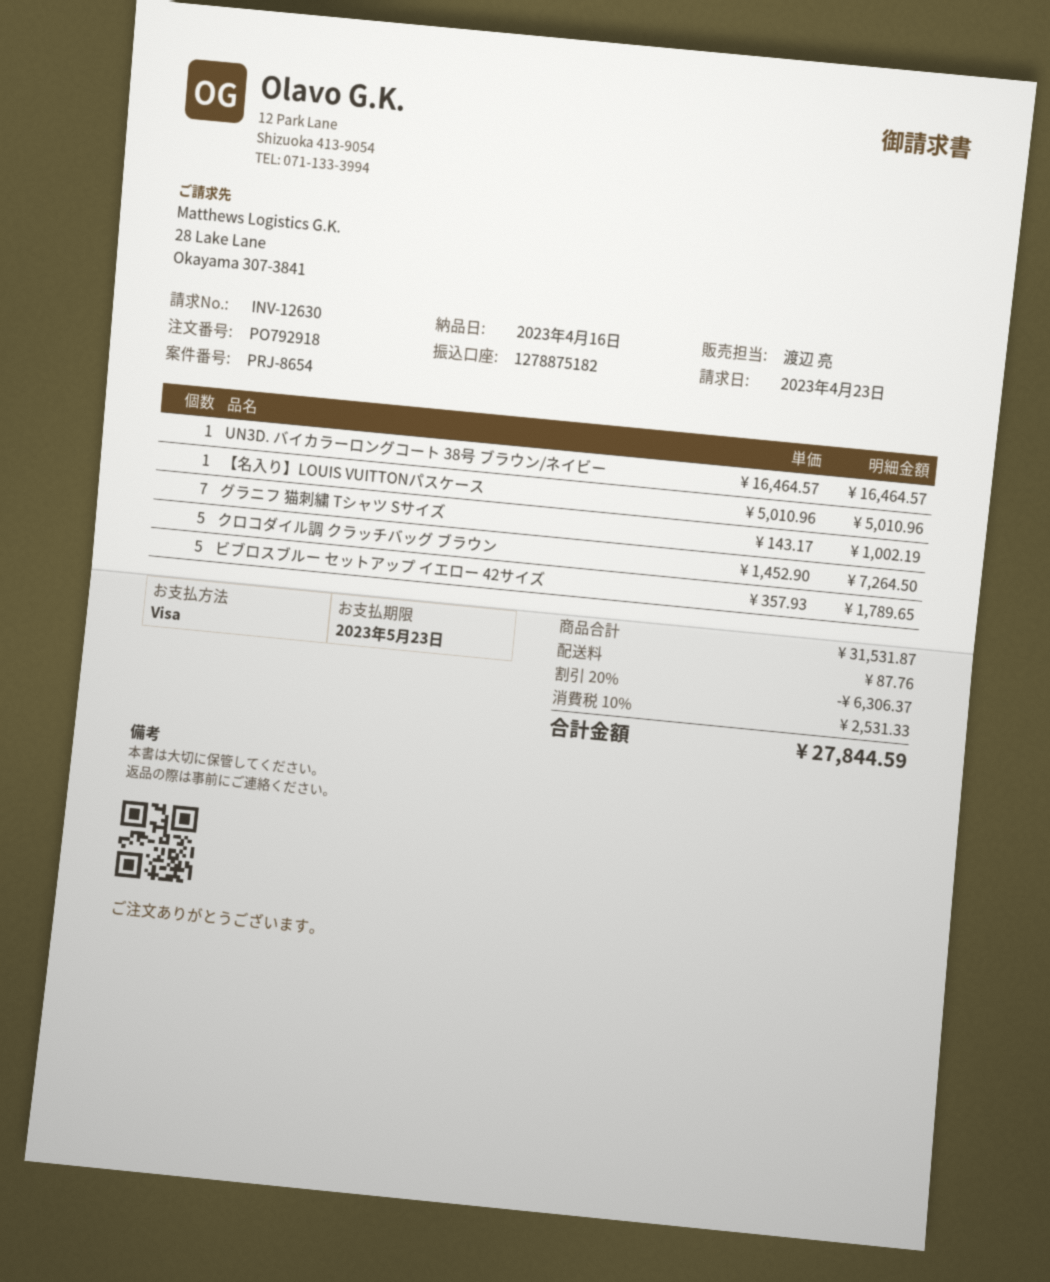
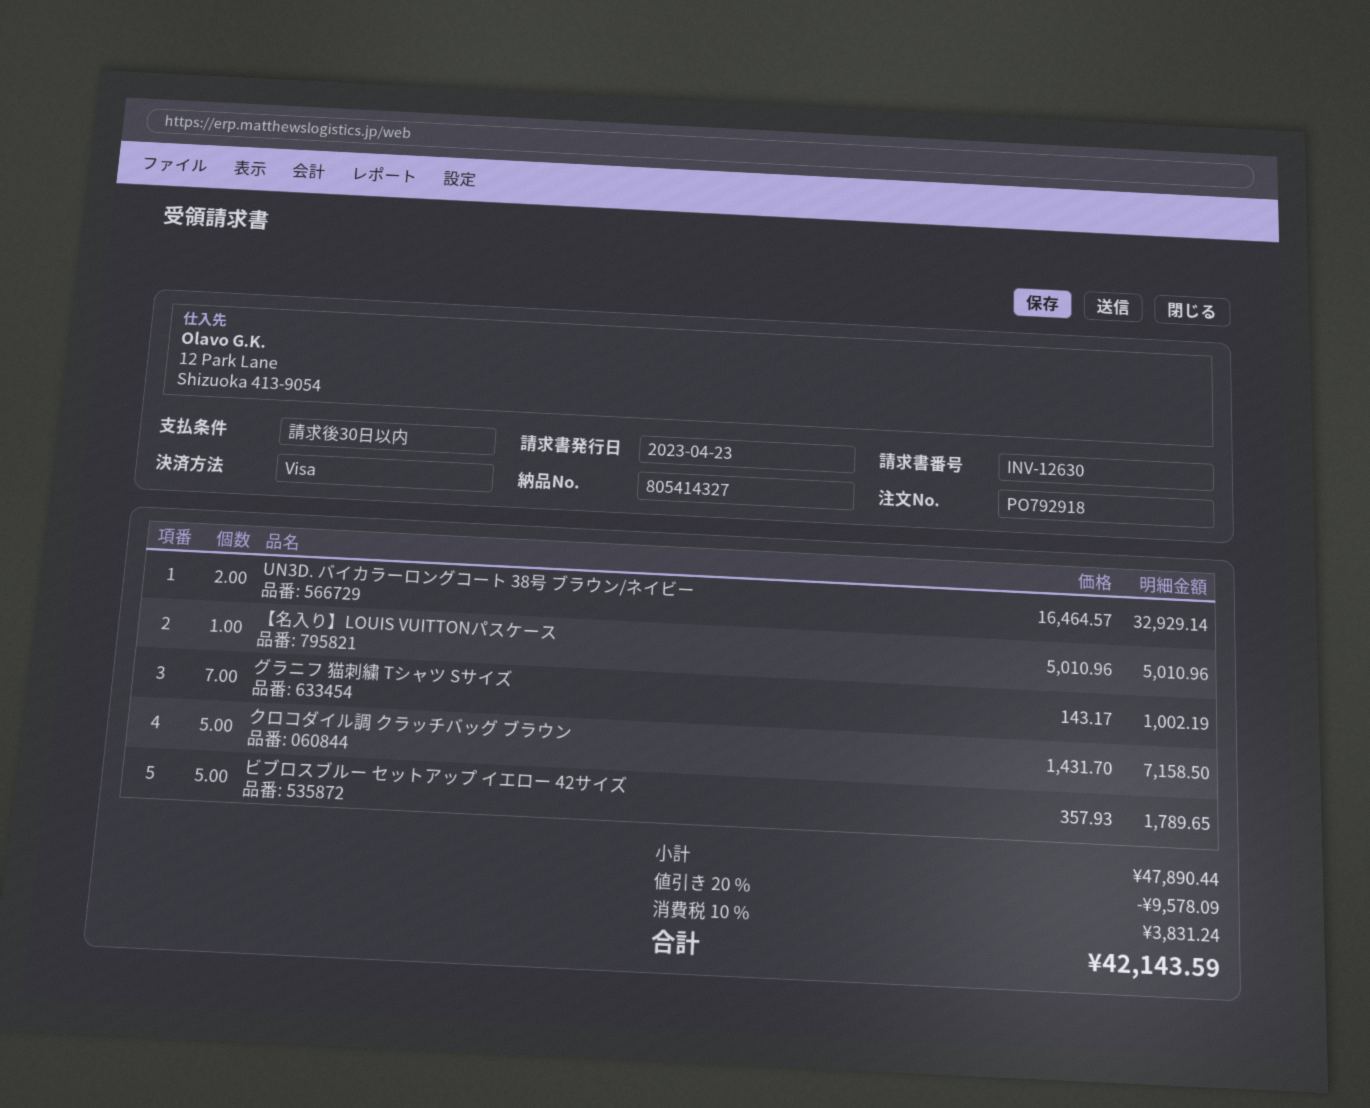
UN3D. バイカラーロングコート 38号 ブラウン/ネイビー: 1 x 16464.57 = 16464.57 -> 2 x 16464.57 = 32929.14
クロコダイル調 クラッチバッグ ブラウン: 5 x 1452.90 = 7264.50 -> 5 x 1431.70 = 7158.50
subtotal: 31531.87 -> 47890.44
discount: 20% = 6306.37 -> 20% = 9578.09
shipping: 87.76 -> none
tax: 10% = 2531.33 -> 10% = 3831.24
total: 27844.59 -> 42143.59

